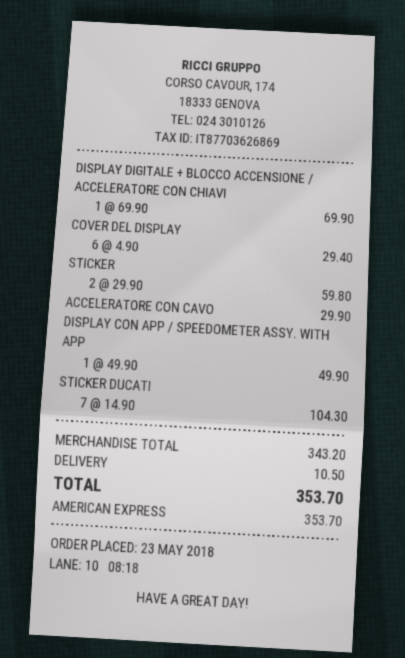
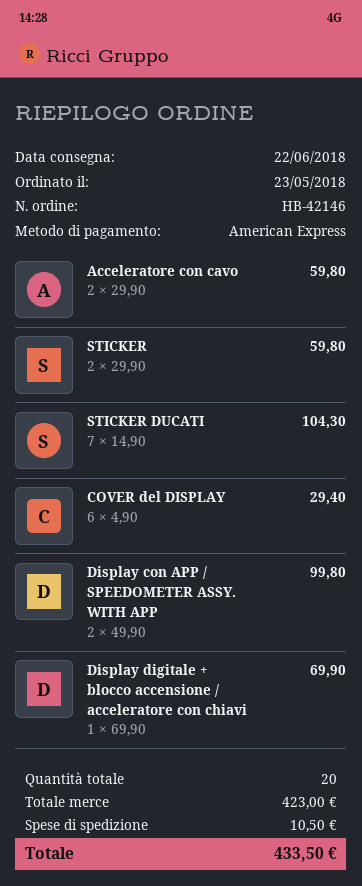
ACCELERATORE CON CAVO: 1 x 29.90 = 29.90 -> 2 x 29.90 = 59.80
DISPLAY CON APP / SPEEDOMETER ASSY. WITH APP: 1 x 49.90 = 49.90 -> 2 x 49.90 = 99.80
subtotal: 343.20 -> 423.00
total: 353.70 -> 433.50

